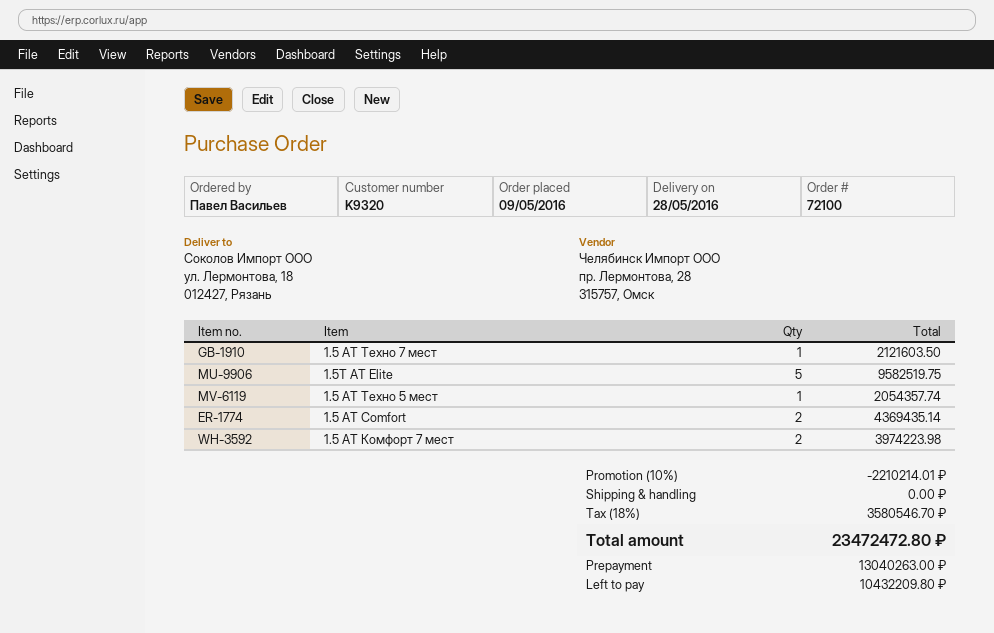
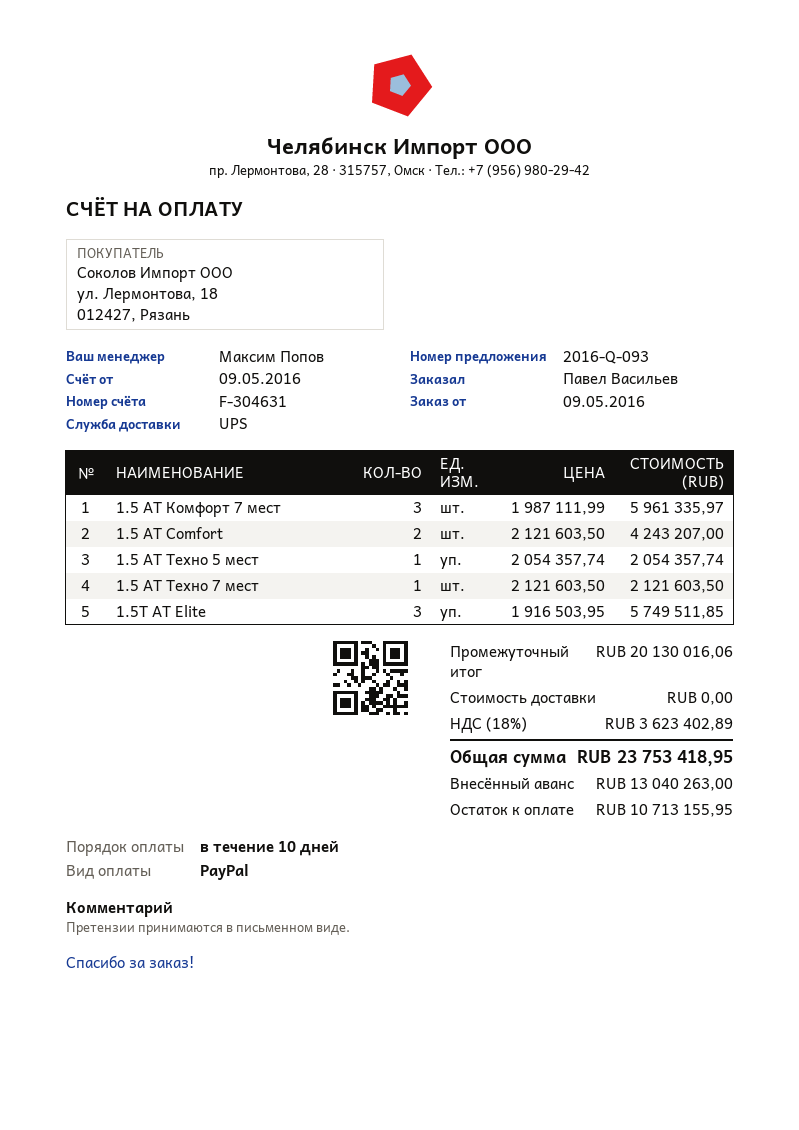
1.5T AT Elite: 5 for 9582519.75 -> 3 for 5749511.85
1.5 AT Comfort: 2 for 4369435.14 -> 2 for 4243207.00
1.5 AT Комфорт 7 мест: 2 for 3974223.98 -> 3 for 5961335.97
discount: 10% = 2210214.01 -> none
tax: 18% = 3580546.70 -> 18% = 3623402.89
total: 23472472.80 -> 23753418.95
balance: 10432209.80 -> 10713155.95

